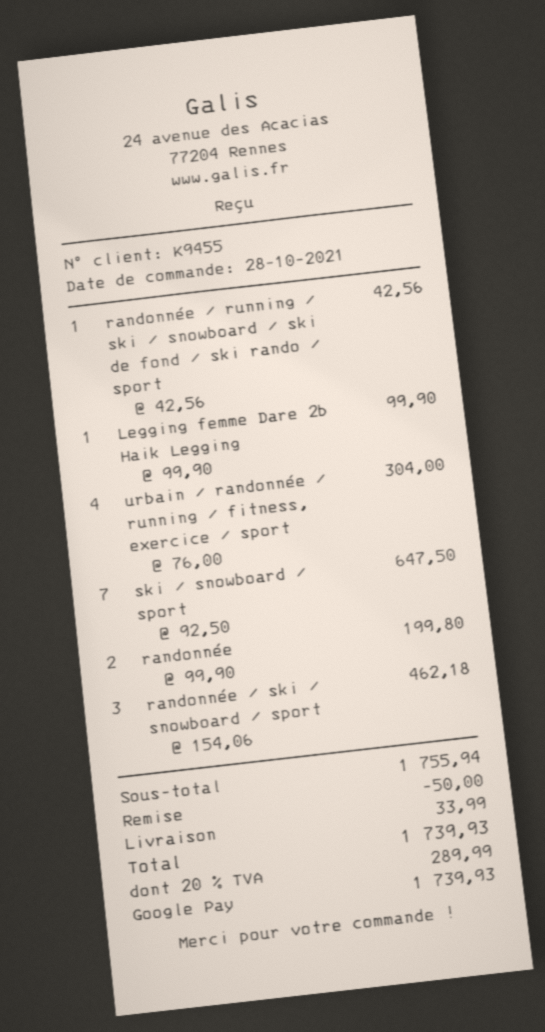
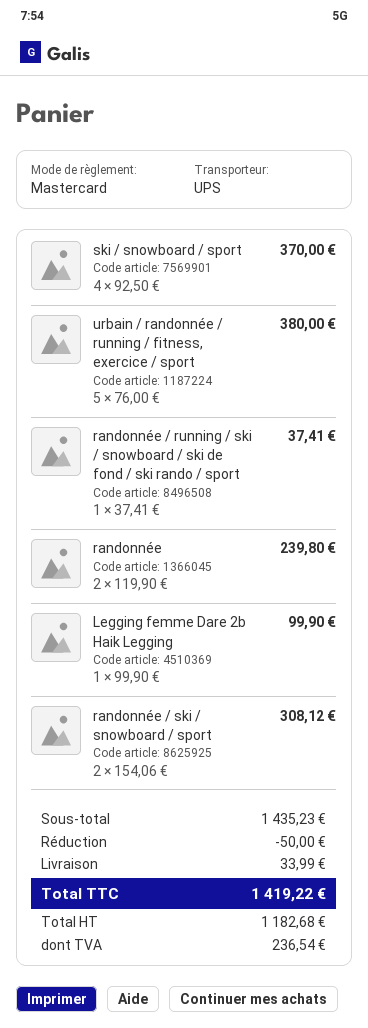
payment method: Google Pay -> Mastercard
randonnée / running / ski / snowboard / ski de fond / ski rando / sport: 1 x 42.56 = 42.56 -> 1 x 37.41 = 37.41
urbain / randonnée / running / fitness, exercice / sport: 4 x 76.00 = 304.00 -> 5 x 76.00 = 380.00
ski / snowboard / sport: 7 x 92.50 = 647.50 -> 4 x 92.50 = 370.00
randonnée: 2 x 99.90 = 199.80 -> 2 x 119.90 = 239.80
randonnée / ski / snowboard / sport: 3 x 154.06 = 462.18 -> 2 x 154.06 = 308.12
subtotal: 1755.94 -> 1435.23
tax: 289.99 -> 236.54
total: 1739.93 -> 1419.22

